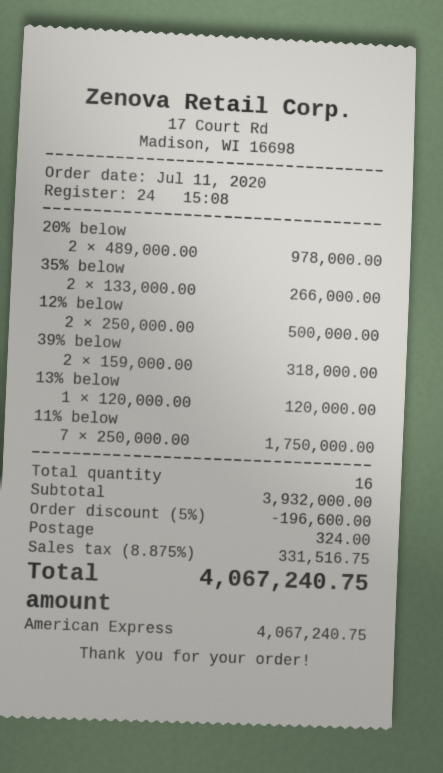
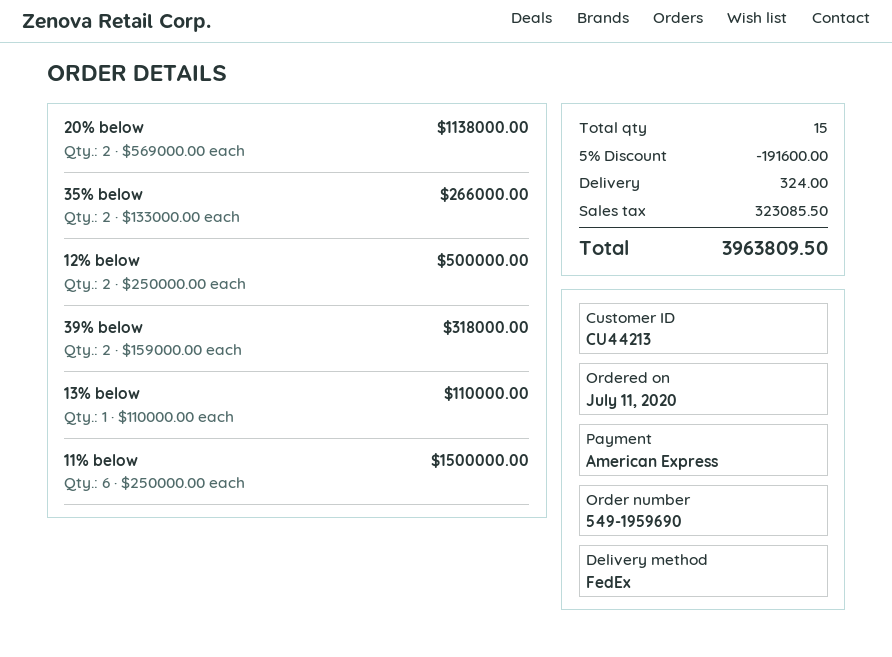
20% below: 2 x 489000.00 = 978000.00 -> 2 x 569000.00 = 1138000.00
13% below: 1 x 120000.00 = 120000.00 -> 1 x 110000.00 = 110000.00
11% below: 7 x 250000.00 = 1750000.00 -> 6 x 250000.00 = 1500000.00
total quantity: 16 -> 15
discount: 5% = 196600.00 -> 5% = 191600.00
tax: 331516.75 -> 323085.50
total: 4067240.75 -> 3963809.50

